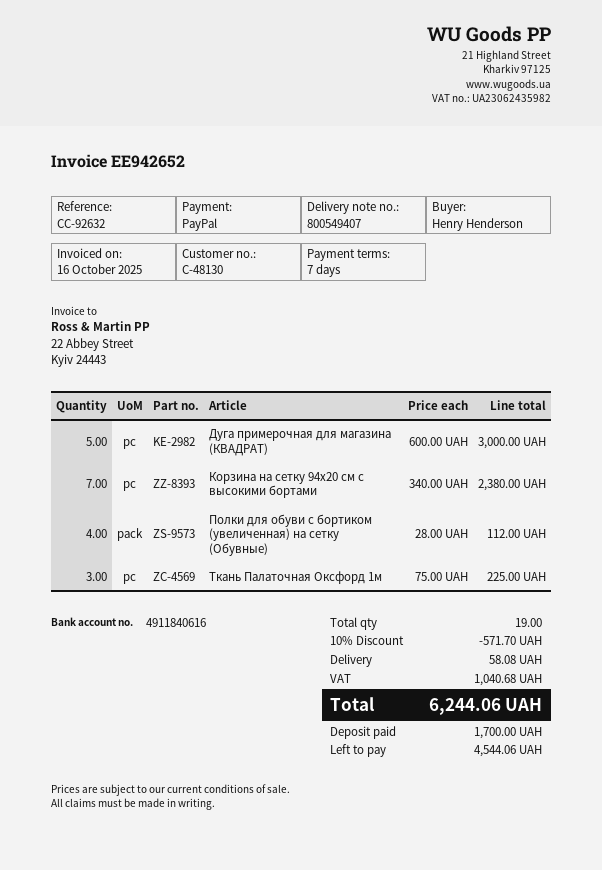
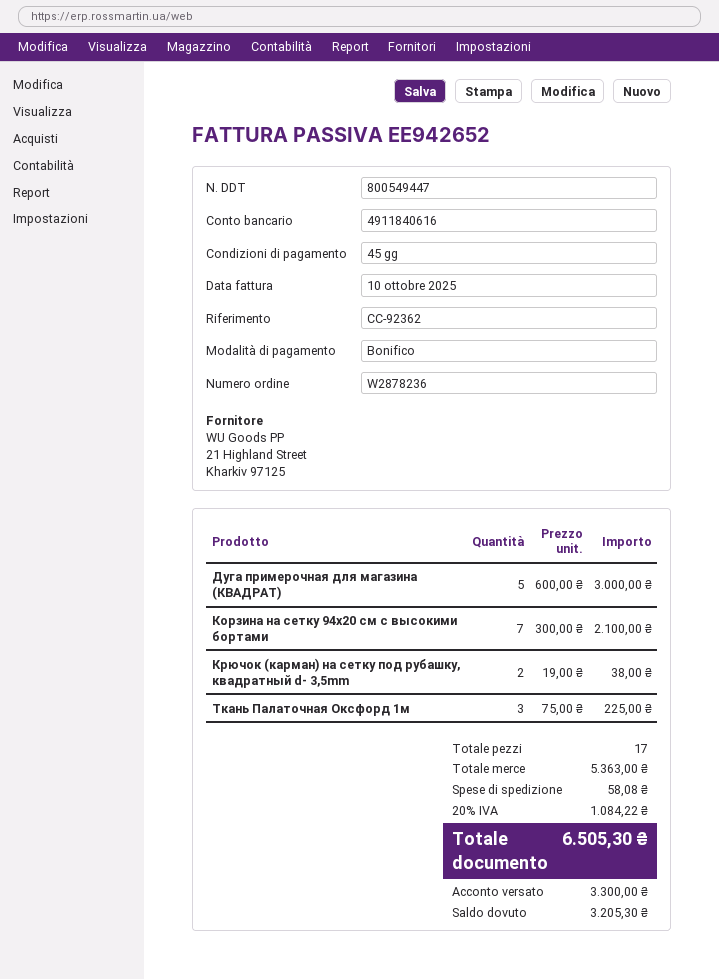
delivery note number: 800549407 -> 800549447
invoice date: 2025-10-16 -> 2025-10-10
payment terms: 7 days -> 45 days
reference: CC-92632 -> CC-92362
payment method: PayPal -> bank transfer
Корзина на сетку 94х20 см с высокими бортами: 7 x 340.00 = 2380.00 -> 7 x 300.00 = 2100.00
Полки для обуви с бортиком (увеличенная) на сетку (Обувные): 4 x 28.00 = 112.00 -> none
Крючок (карман) на сетку под рубашку, квадратный d- 3,5mm: none -> 2 x 19.00 = 38.00
total quantity: 19 -> 17
discount: 10% = 571.70 -> none
tax: 1040.68 -> 1084.22
total: 6244.06 -> 6505.30
deposit: 1700.00 -> 3300.00
balance: 4544.06 -> 3205.30

